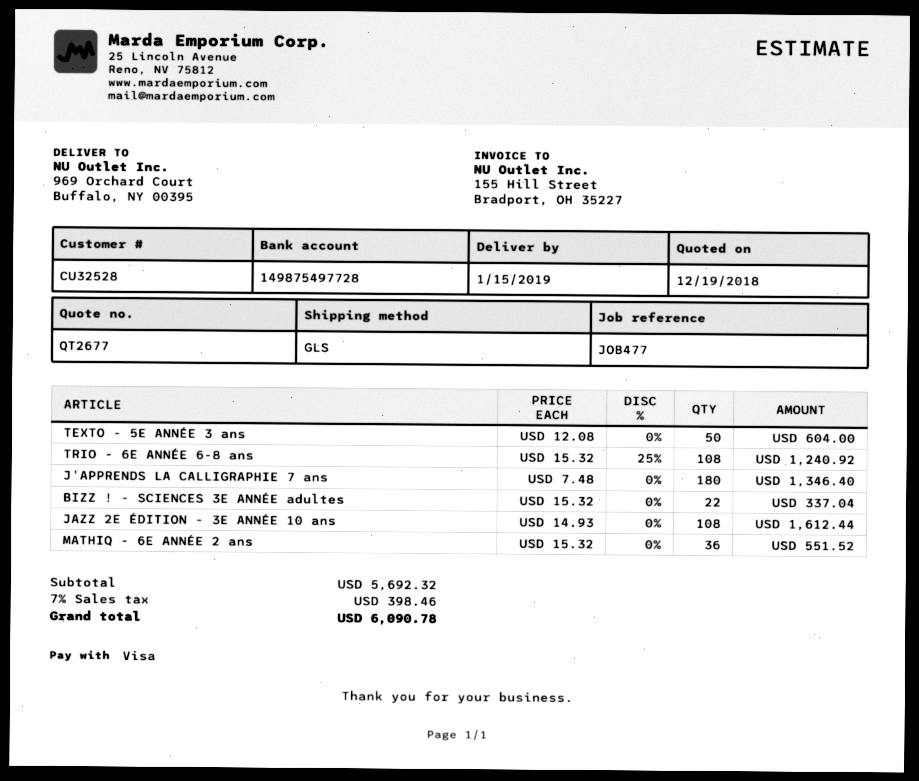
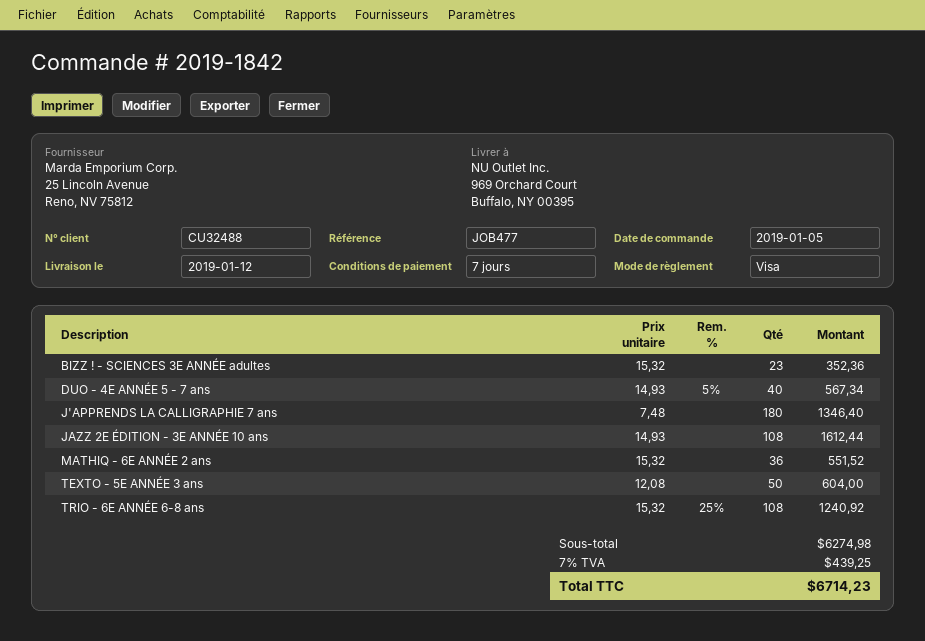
delivery date: 2019-01-15 -> 2019-01-12
customer number: CU32528 -> CU32488
BIZZ ! - SCIENCES 3E ANNÉE adultes: 22 x 15.32 = 337.04 -> 23 x 15.32 = 352.36
DUO - 4E ANNÉE 5 - 7 ans: none -> 40 x 14.93 - 5% = 567.34
subtotal: 5692.32 -> 6274.98
tax: 7% = 398.46 -> 7% = 439.25
total: 6090.78 -> 6714.23

